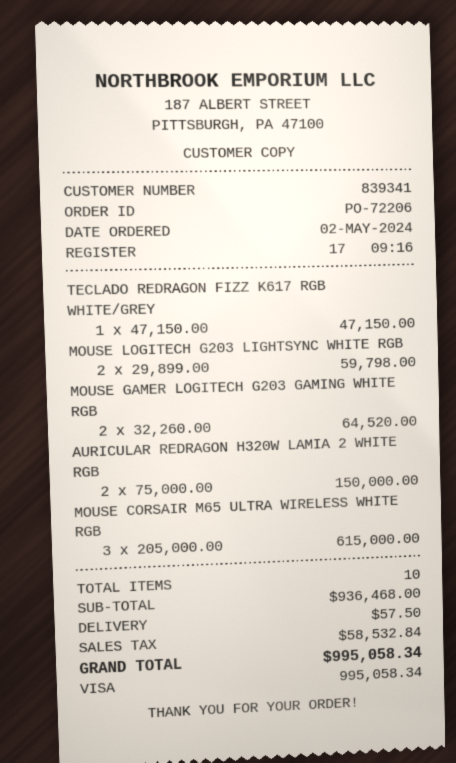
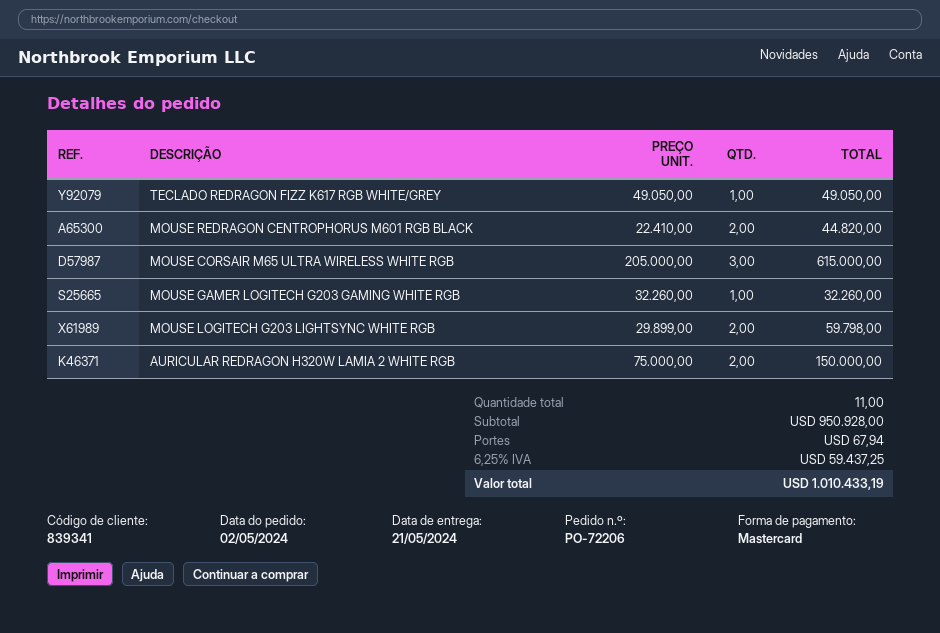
payment method: Visa -> Mastercard
TECLADO REDRAGON FIZZ K617 RGB WHITE/GREY: 1 x 47150.00 = 47150.00 -> 1 x 49050.00 = 49050.00
MOUSE GAMER LOGITECH G203 GAMING WHITE RGB: 2 x 32260.00 = 64520.00 -> 1 x 32260.00 = 32260.00
MOUSE REDRAGON CENTROPHORUS M601 RGB BLACK: none -> 2 x 22410.00 = 44820.00
total quantity: 10 -> 11
subtotal: 936468.00 -> 950928.00
shipping: 57.50 -> 67.94
tax: 58532.84 -> 59437.25
total: 995058.34 -> 1010433.19

